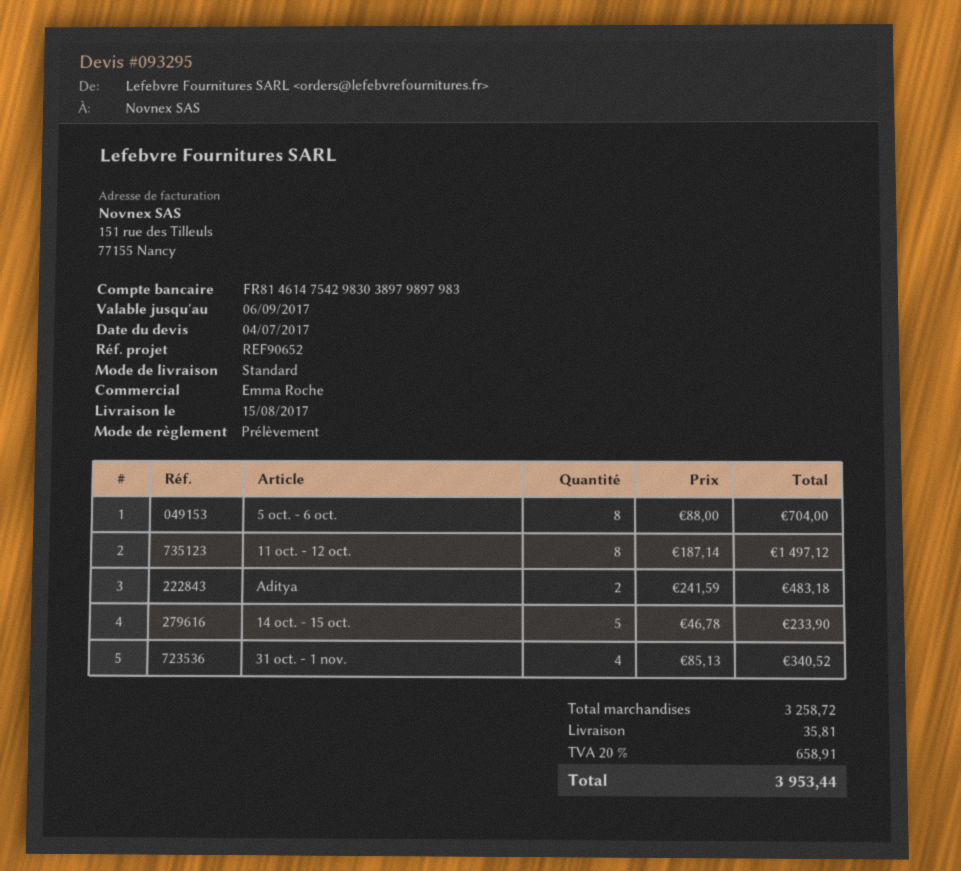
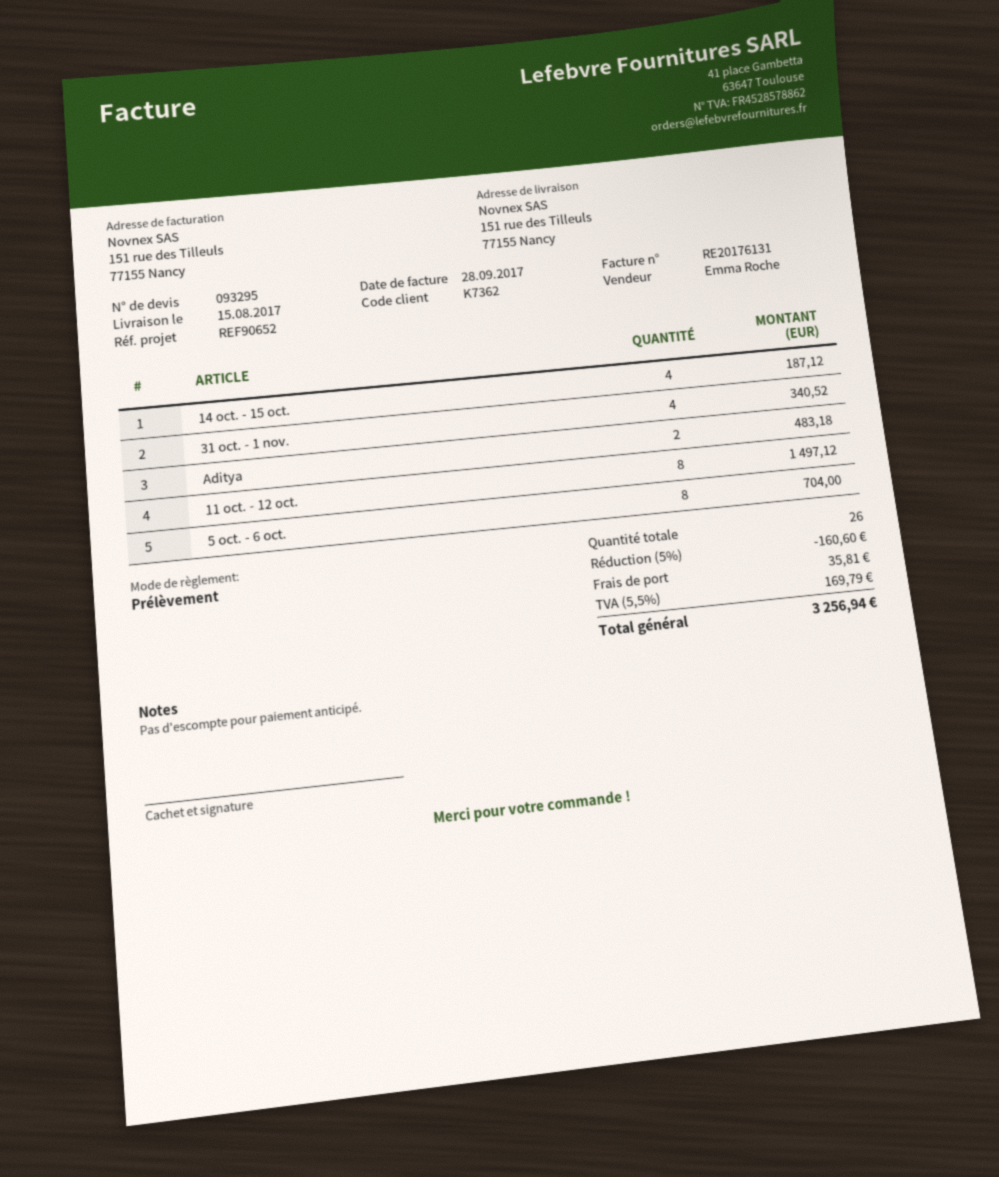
14 oct. - 15 oct.: 5 for 233.90 -> 4 for 187.12
discount: none -> 5% = 160.60
tax: 20% = 658.91 -> 5.5% = 169.79
total: 3953.44 -> 3256.94

